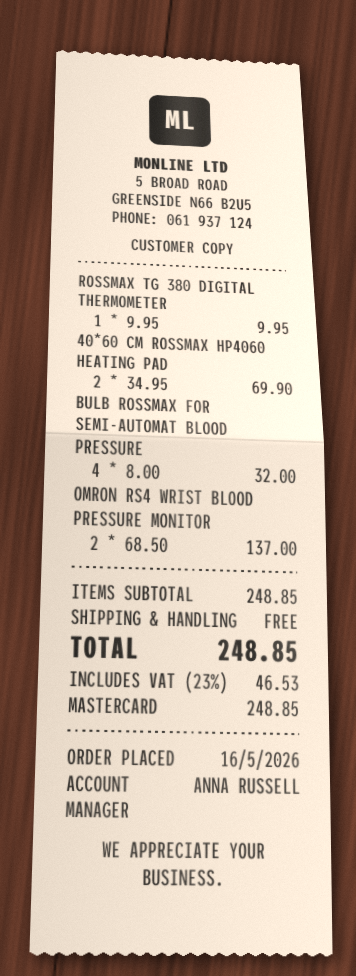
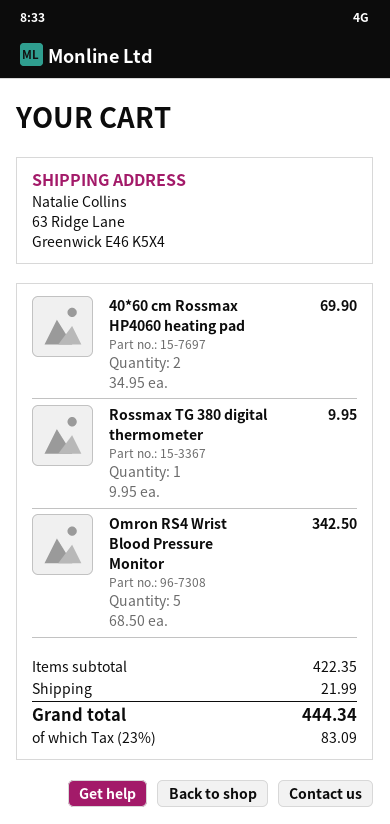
BULB ROSSMAX FOR SEMI-AUTOMAT BLOOD PRESSURE: 4 x 8.00 = 32.00 -> none
OMRON RS4 WRIST BLOOD PRESSURE MONITOR: 2 x 68.50 = 137.00 -> 5 x 68.50 = 342.50
subtotal: 248.85 -> 422.35
shipping: 0.00 -> 21.99
tax: 23% = 46.53 -> 23% = 83.09
total: 248.85 -> 444.34

